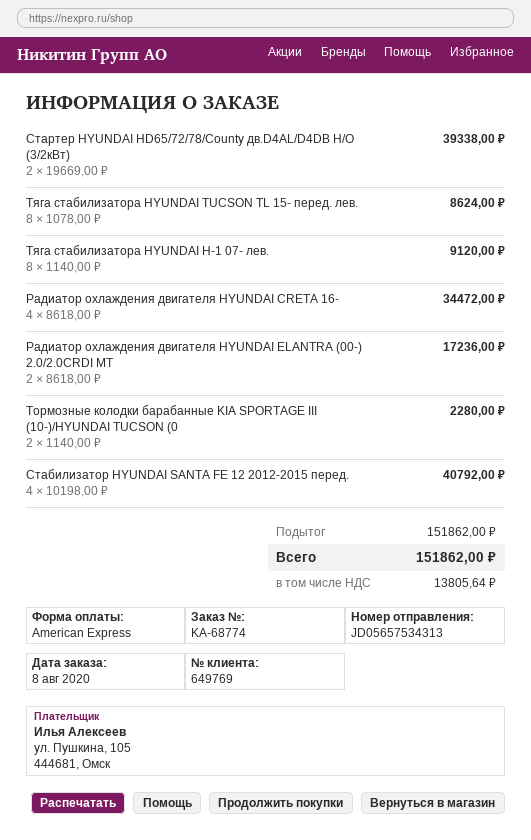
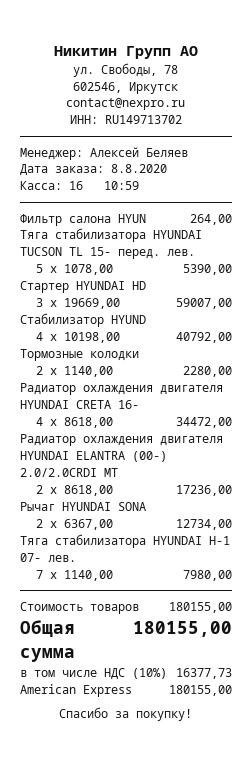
Стартер HYUNDAI HD65/72/78/County дв.D4AL/D4DB Н/О (3/2кВт): 2 x 19669.00 = 39338.00 -> 3 x 19669.00 = 59007.00
Тяга стабилизатора HYUNDAI TUCSON TL 15- перед. лев.: 8 x 1078.00 = 8624.00 -> 5 x 1078.00 = 5390.00
Тяга стабилизатора HYUNDAI H-1 07- лев.: 8 x 1140.00 = 9120.00 -> 7 x 1140.00 = 7980.00
Фильтр салона HYUN: none -> 1 x 264.00 = 264.00
Рычаг HYUNDAI SONA: none -> 2 x 6367.00 = 12734.00
subtotal: 151862.00 -> 180155.00
tax: 13805.64 -> 16377.73
total: 151862.00 -> 180155.00

